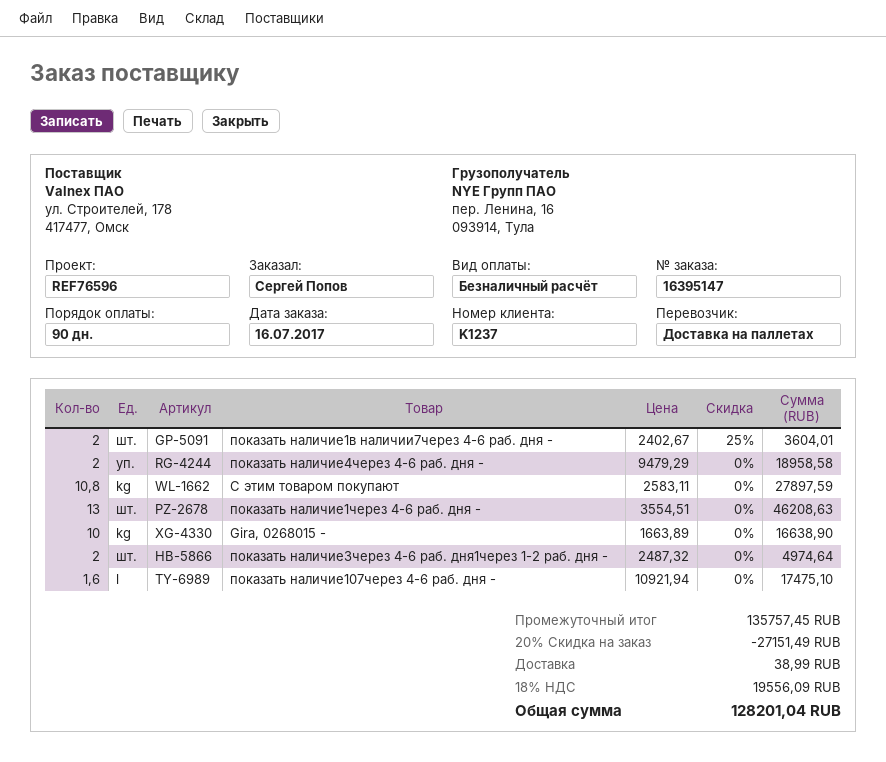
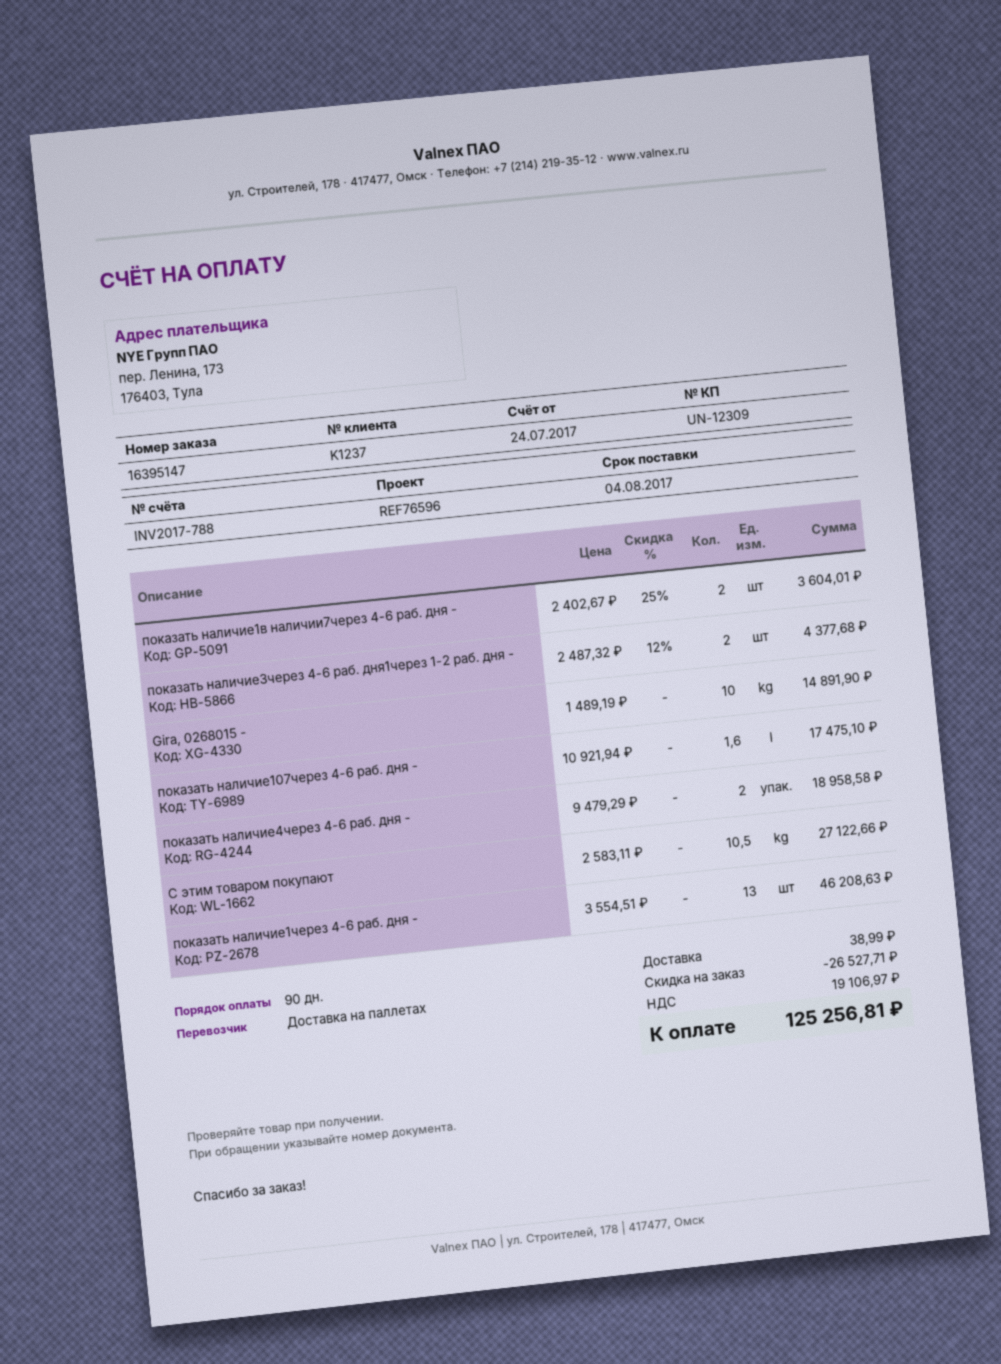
С этим товаром покупают: 10.8 x 2583.11 = 27897.59 -> 10.5 x 2583.11 = 27122.66
Gira, 0268015 -: 10 x 1663.89 = 16638.90 -> 10 x 1489.19 = 14891.90
показать наличие3через 4-6 раб. дня1через 1-2 раб. дня -: 2 x 2487.32 = 4974.64 -> 2 x 2487.32 - 12% = 4377.68
discount: 27151.49 -> 26527.71
tax: 19556.09 -> 19106.97
total: 128201.04 -> 125256.81

